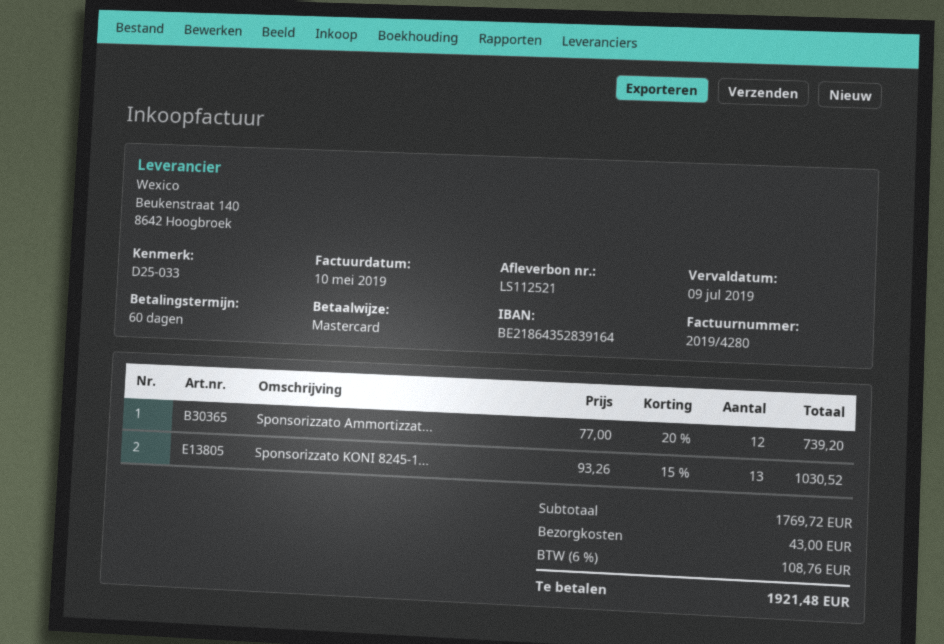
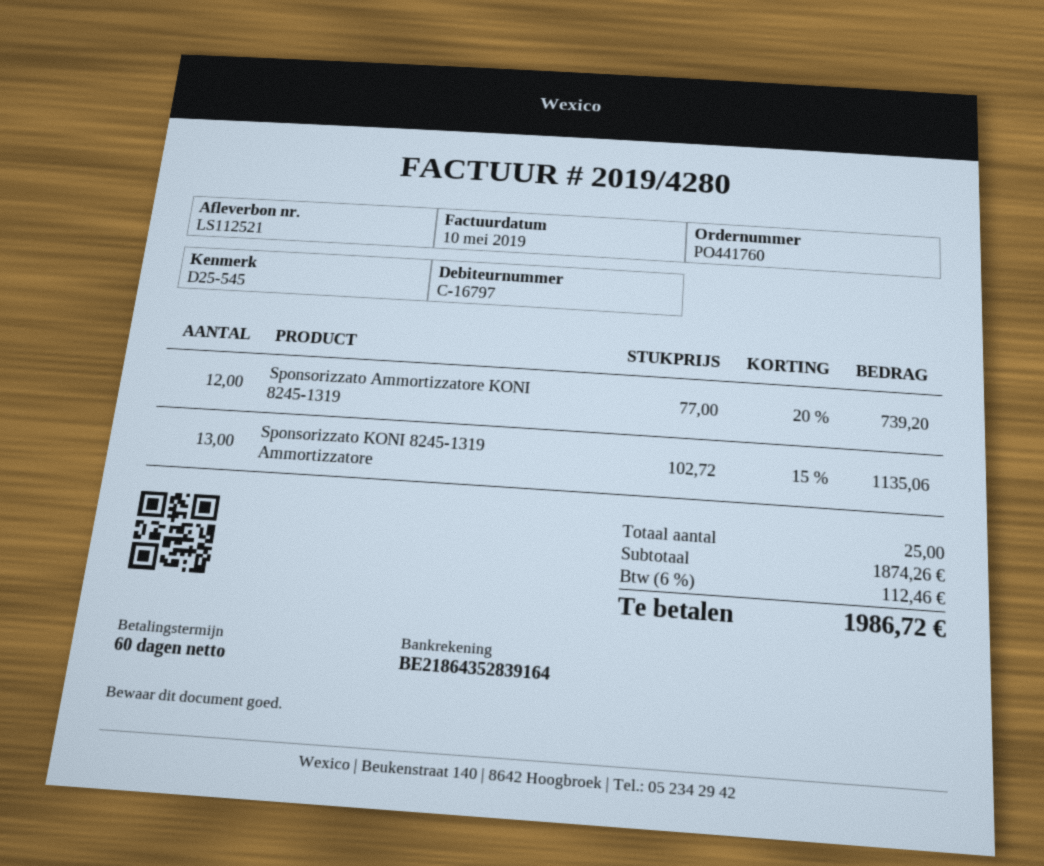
reference: D25-033 -> D25-545
Sponsorizzato KONI 8245-1...: 13 x 93.26 - 15% = 1030.52 -> 13 x 102.72 - 15% = 1135.06
subtotal: 1769.72 -> 1874.26
shipping: 43.00 -> none
tax: 6% = 108.76 -> 6% = 112.46
total: 1921.48 -> 1986.72

